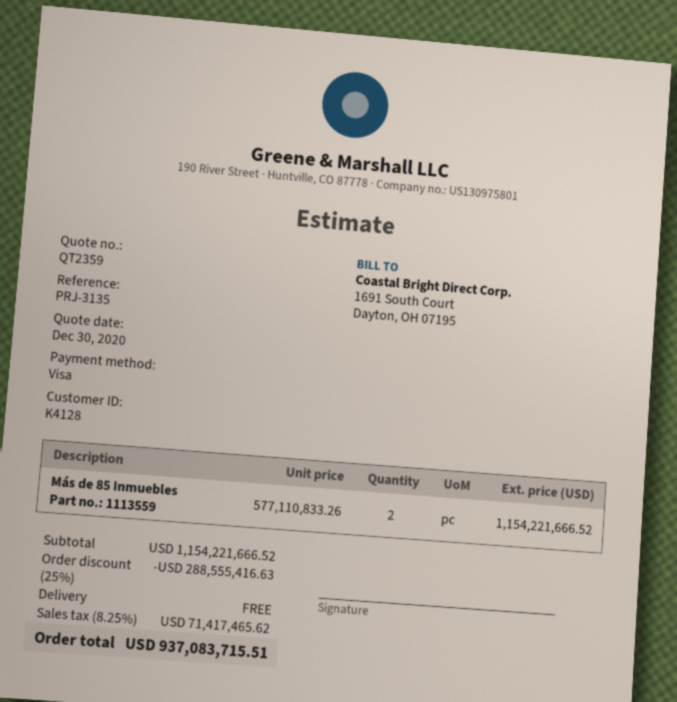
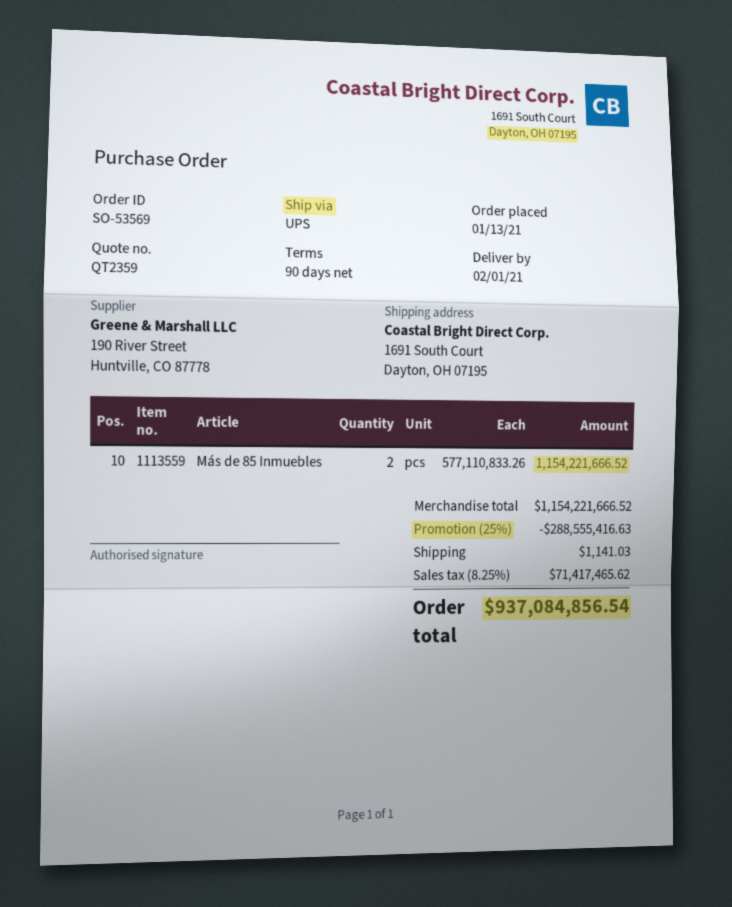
shipping: 0.00 -> 1141.03
total: 937083715.51 -> 937084856.54

